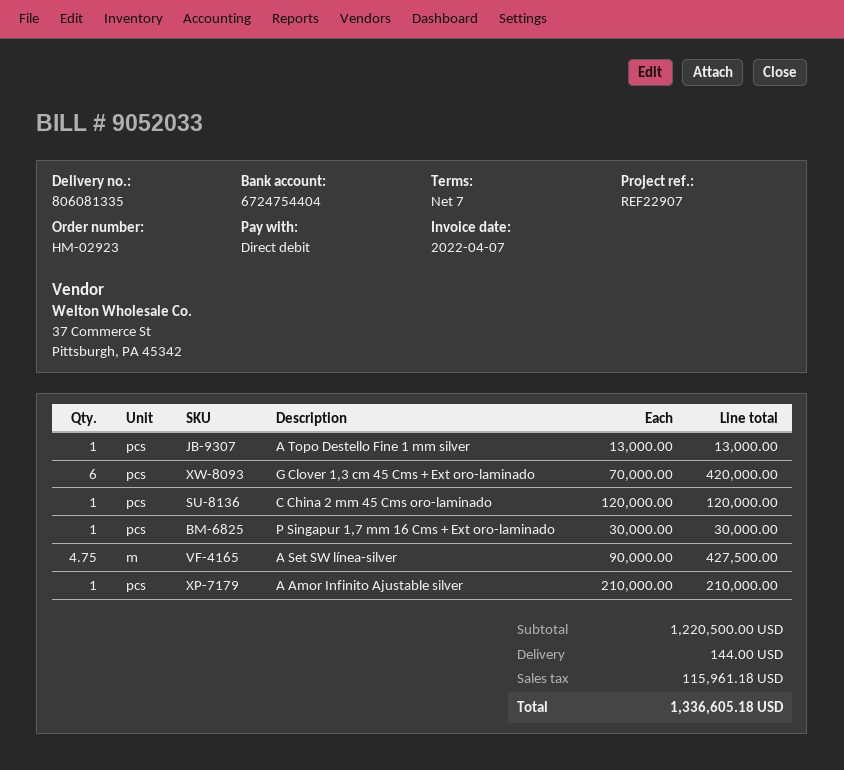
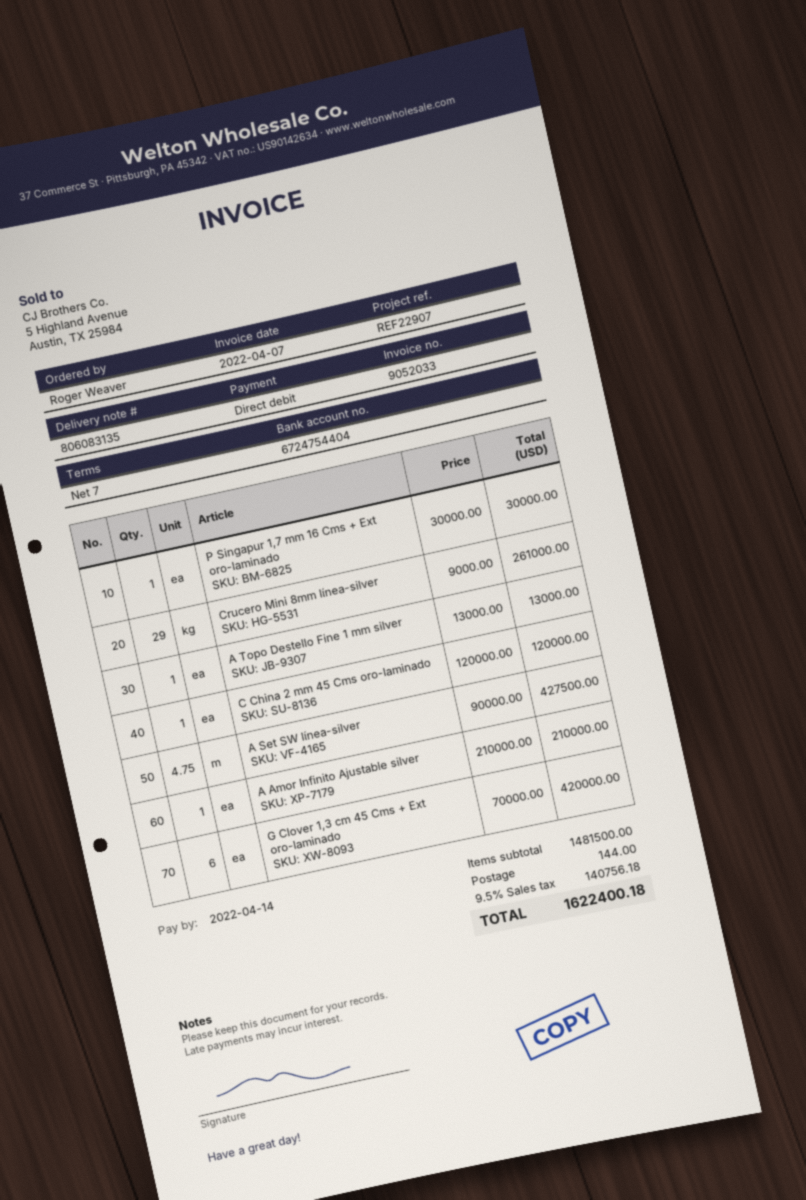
delivery note number: 806081335 -> 806083135
Crucero Mini 8mm línea-silver: none -> 29 x 9000.00 = 261000.00
subtotal: 1220500.00 -> 1481500.00
tax: 115961.18 -> 140756.18
total: 1336605.18 -> 1622400.18

